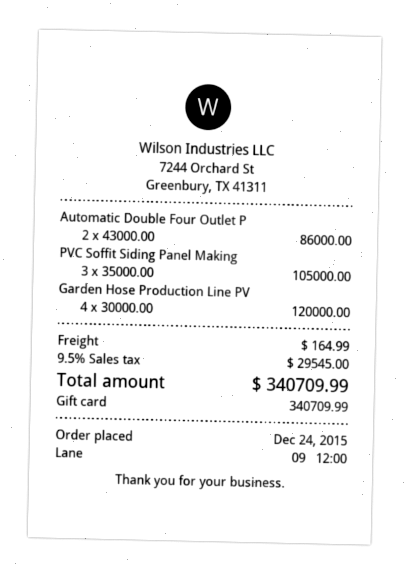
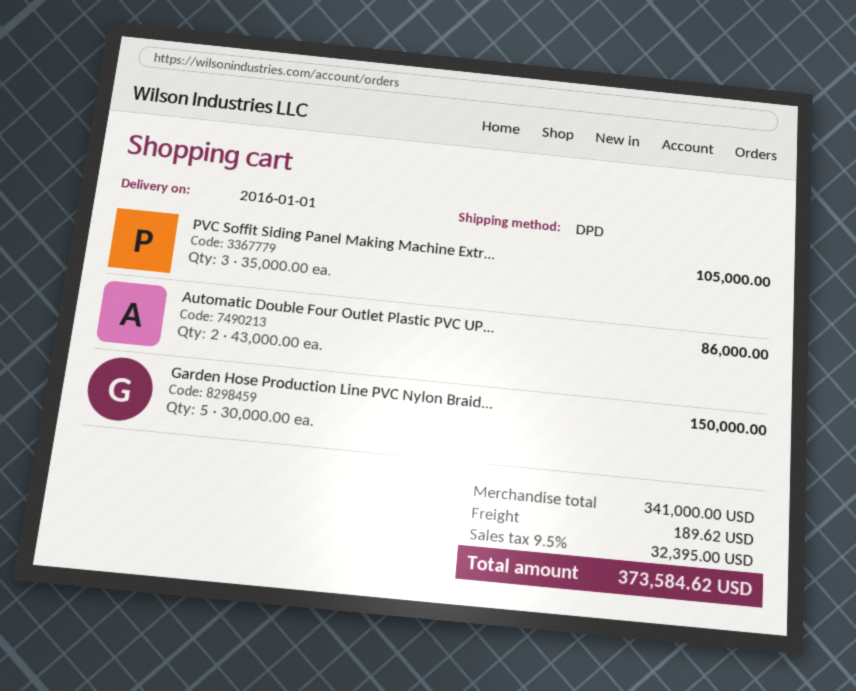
Garden Hose Production Line PV: 4 x 30000.00 = 120000.00 -> 5 x 30000.00 = 150000.00
shipping: 164.99 -> 189.62
tax: 9.5% = 29545.00 -> 9.5% = 32395.00
total: 340709.99 -> 373584.62

